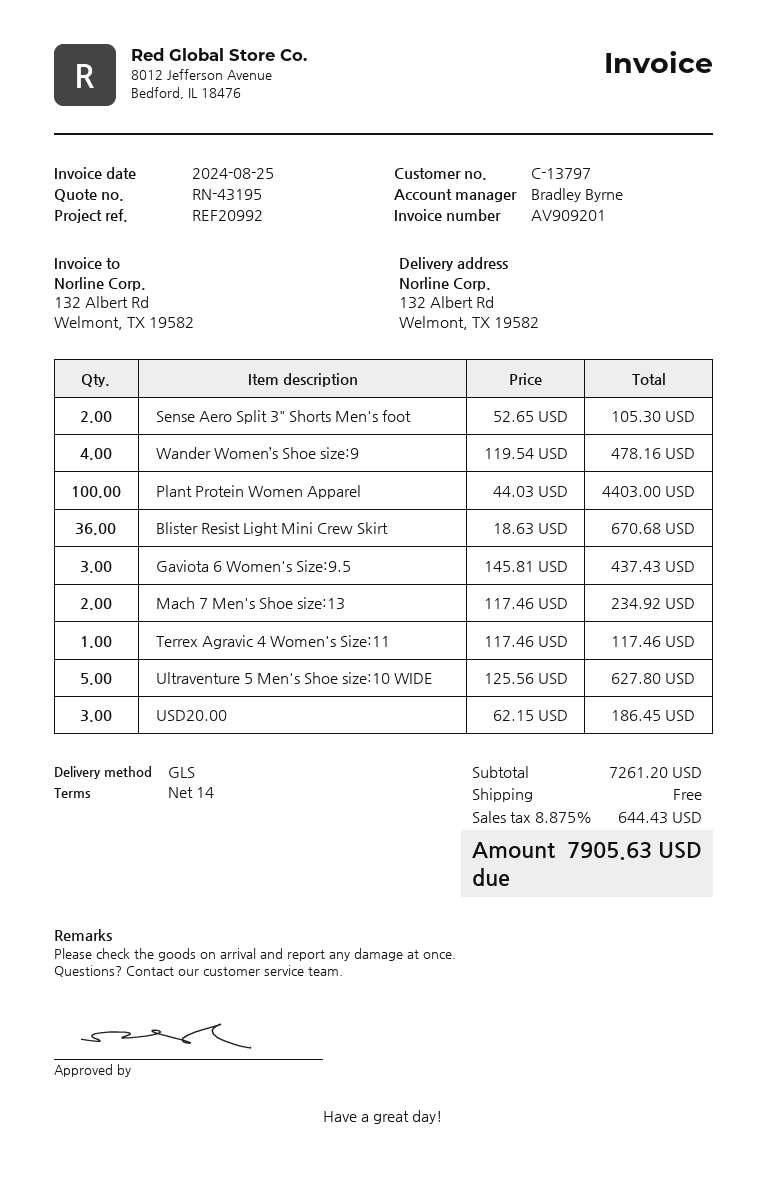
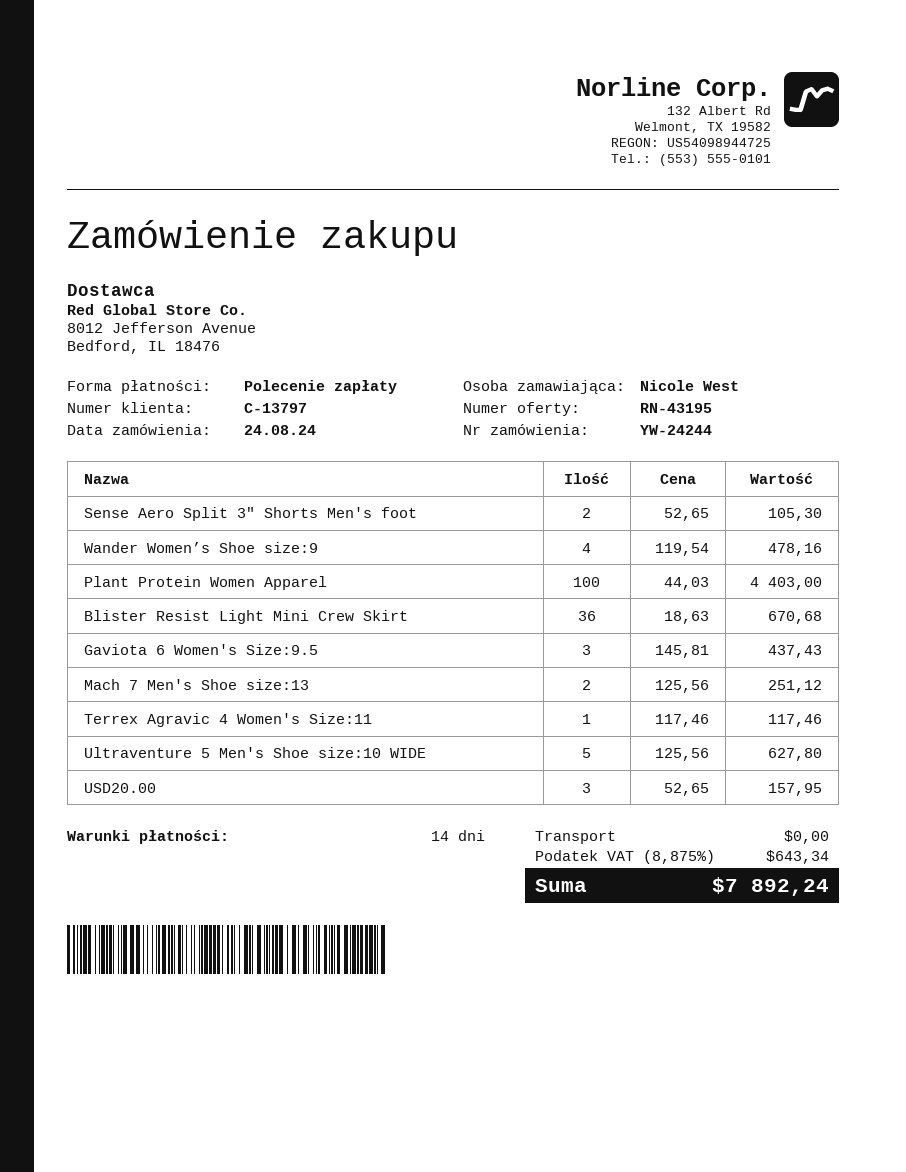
Mach 7 Men's Shoe size:13: 2 x 117.46 = 234.92 -> 2 x 125.56 = 251.12
USD20.00: 3 x 62.15 = 186.45 -> 3 x 52.65 = 157.95
tax: 8.875% = 644.43 -> 8.875% = 643.34
total: 7905.63 -> 7892.24

